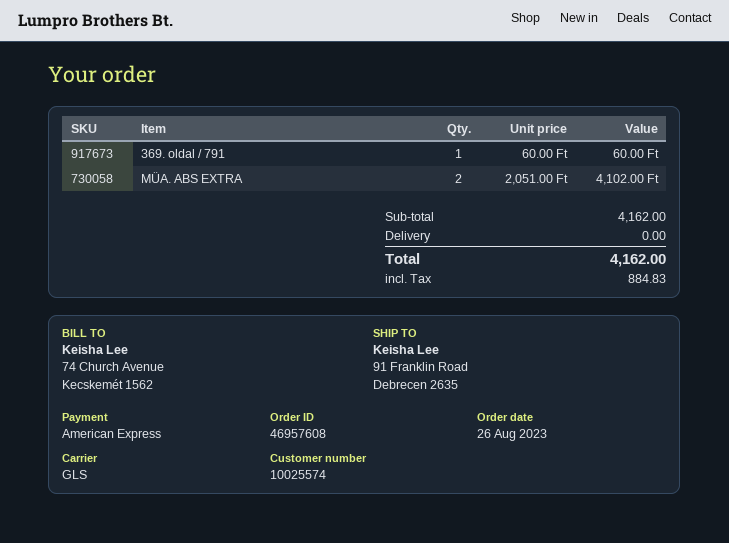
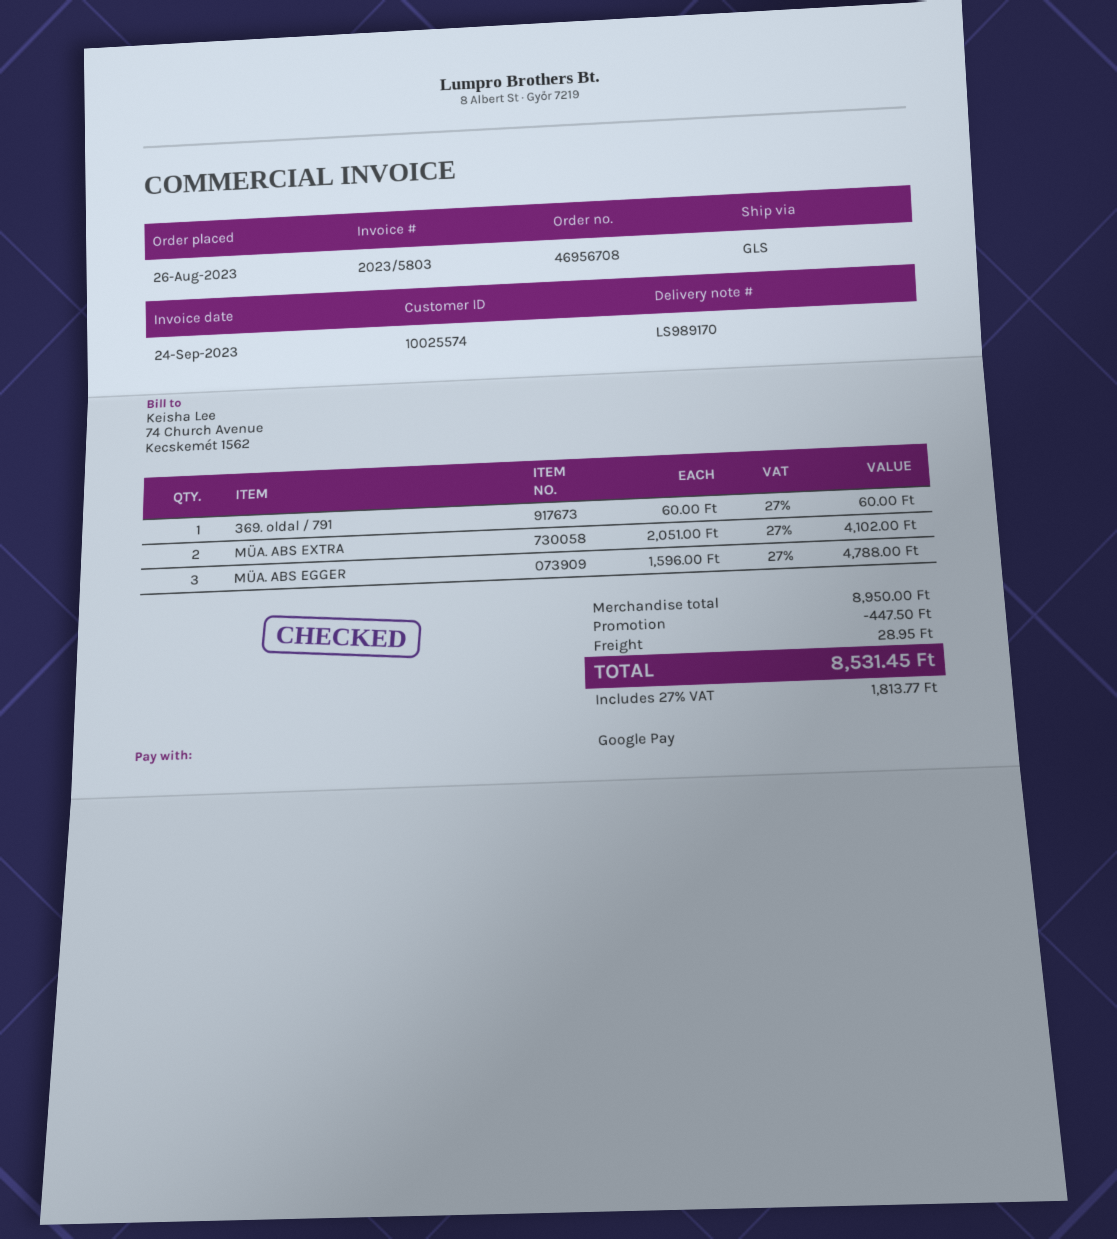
order number: 46957608 -> 46956708
payment method: American Express -> Google Pay
MÜA. ABS EGGER: none -> 3 x 1596.00 = 4788.00
subtotal: 4162.00 -> 8950.00
discount: none -> 447.50
shipping: 0.00 -> 28.95
tax: 884.83 -> 1813.77
total: 4162.00 -> 8531.45

